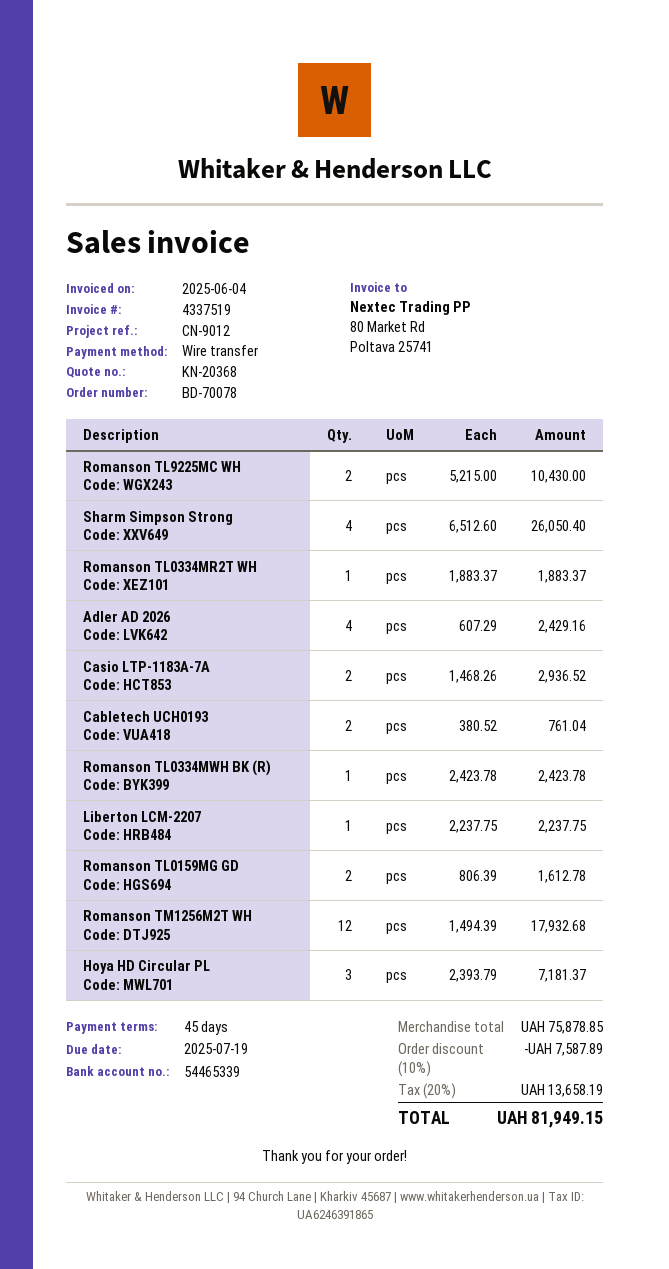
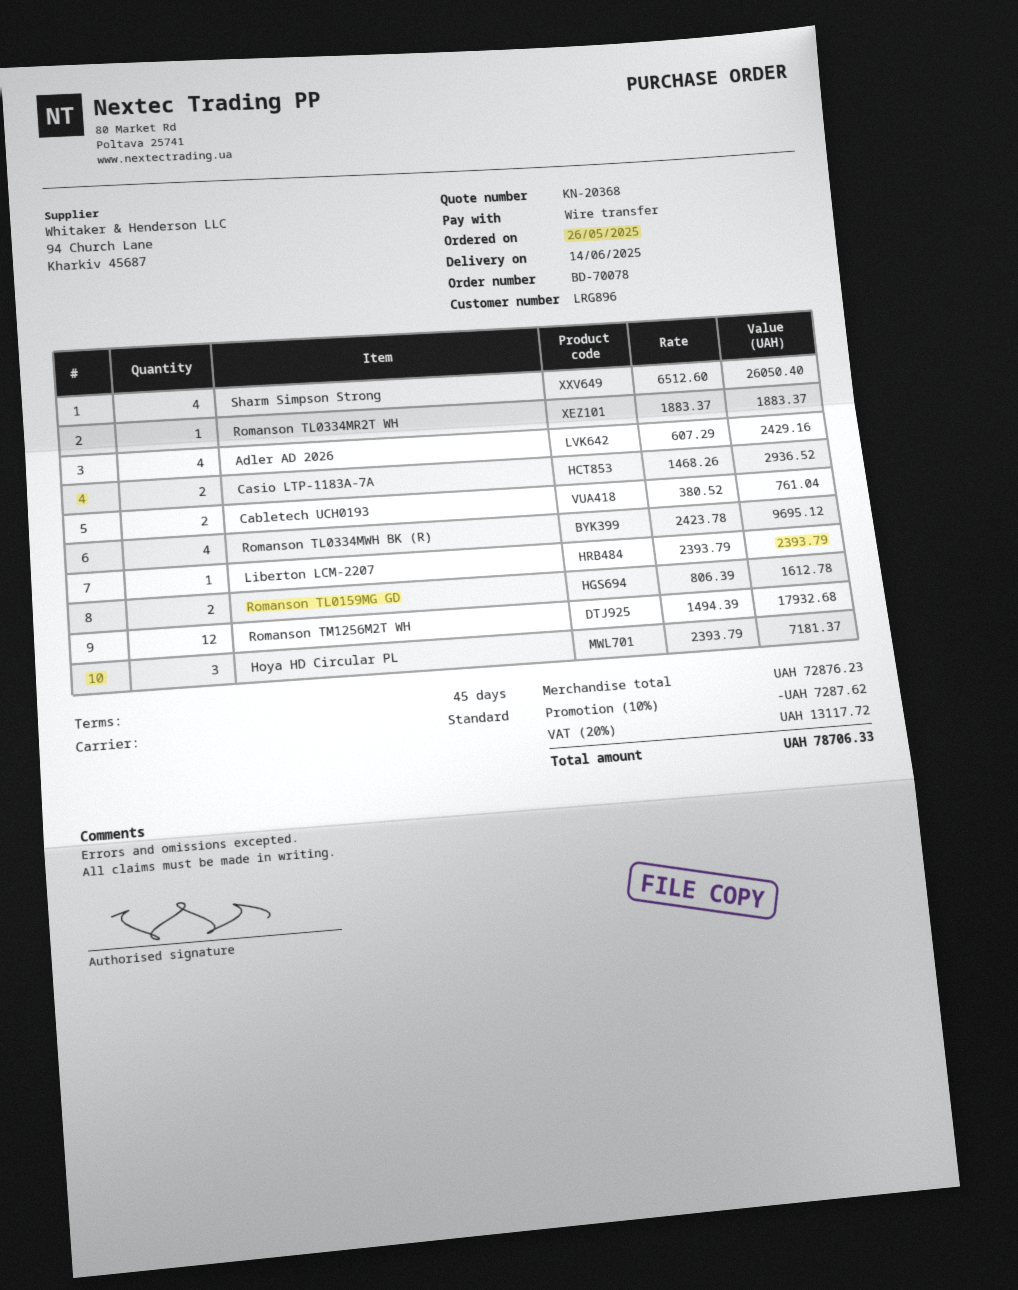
Romanson TL9225MC WH: 2 x 5215.00 = 10430.00 -> none
Romanson TL0334MWH BK (R): 1 x 2423.78 = 2423.78 -> 4 x 2423.78 = 9695.12
Liberton LCM-2207: 1 x 2237.75 = 2237.75 -> 1 x 2393.79 = 2393.79
subtotal: 75878.85 -> 72876.23
discount: 10% = 7587.89 -> 10% = 7287.62
tax: 20% = 13658.19 -> 20% = 13117.72
total: 81949.15 -> 78706.33

